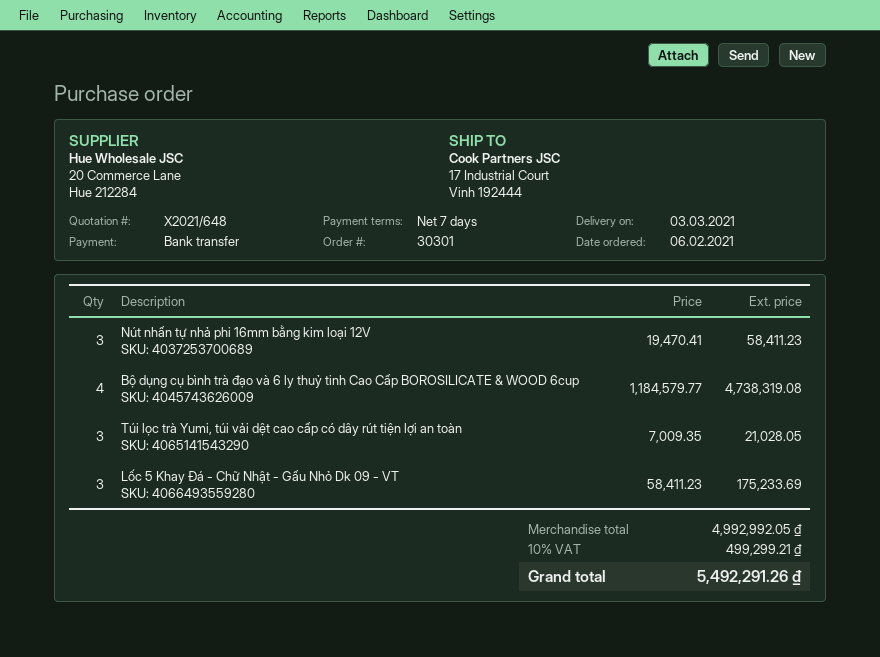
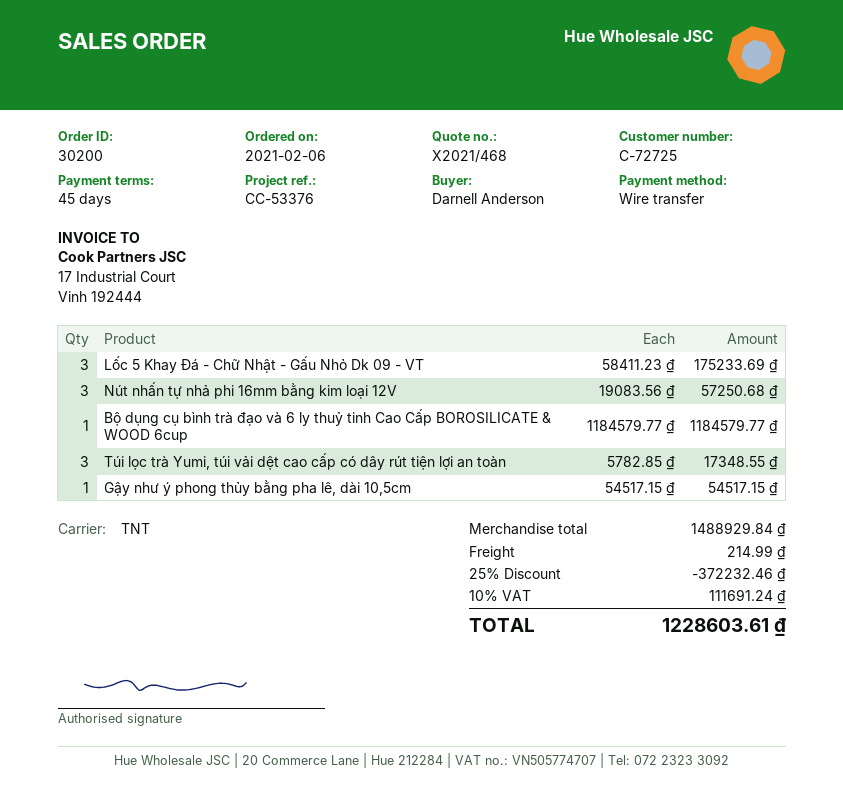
quote number: X2021/648 -> X2021/468
order number: 30301 -> 30200
payment terms: 7 days -> 45 days
Nút nhấn tự nhả phi 16mm bằng kim loại 12V: 3 x 19470.41 = 58411.23 -> 3 x 19083.56 = 57250.68
Bộ dụng cụ bình trà đạo và 6 ly thuỷ tinh Cao Cấp BOROSILICATE & WOOD 6cup: 4 x 1184579.77 = 4738319.08 -> 1 x 1184579.77 = 1184579.77
Túi lọc trà Yumi, túi vải dệt cao cấp có dây rút tiện lợi an toàn: 3 x 7009.35 = 21028.05 -> 3 x 5782.85 = 17348.55
Gậy như ý phong thủy bằng pha lê, dài 10,5cm: none -> 1 x 54517.15 = 54517.15
subtotal: 4992992.05 -> 1488929.84
discount: none -> 25% = 372232.46
shipping: none -> 214.99
tax: 10% = 499299.21 -> 10% = 111691.24
total: 5492291.26 -> 1228603.61

